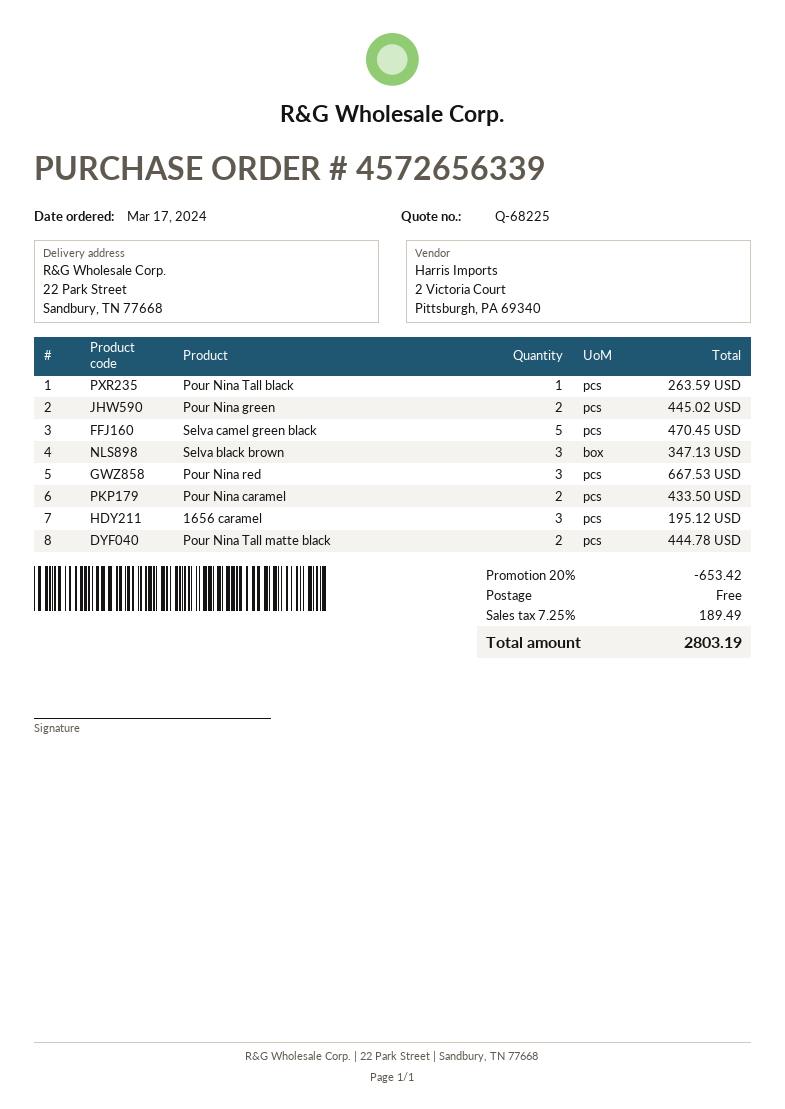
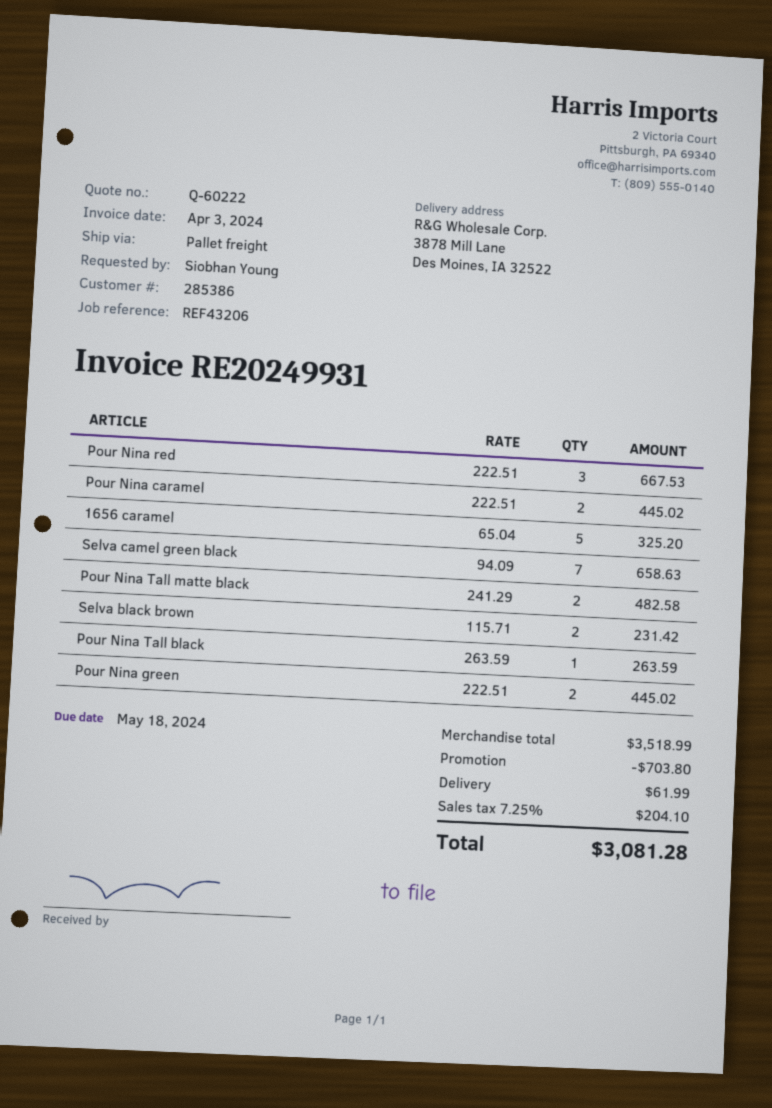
quote number: Q-68225 -> Q-60222
ship to: 22 Park Street, Sandbury, TN 77668 -> 3878 Mill Lane, Des Moines, IA 32522
Selva camel green black: 5 for 470.45 -> 7 for 658.63
Selva black brown: 3 for 347.13 -> 2 for 231.42
Pour Nina caramel: 2 for 433.50 -> 2 for 445.02
1656 caramel: 3 for 195.12 -> 5 for 325.20
Pour Nina Tall matte black: 2 for 444.78 -> 2 for 482.58
discount: 653.42 -> 703.80
shipping: 0.00 -> 61.99
tax: 7.25% = 189.49 -> 7.25% = 204.10
total: 2803.19 -> 3081.28

